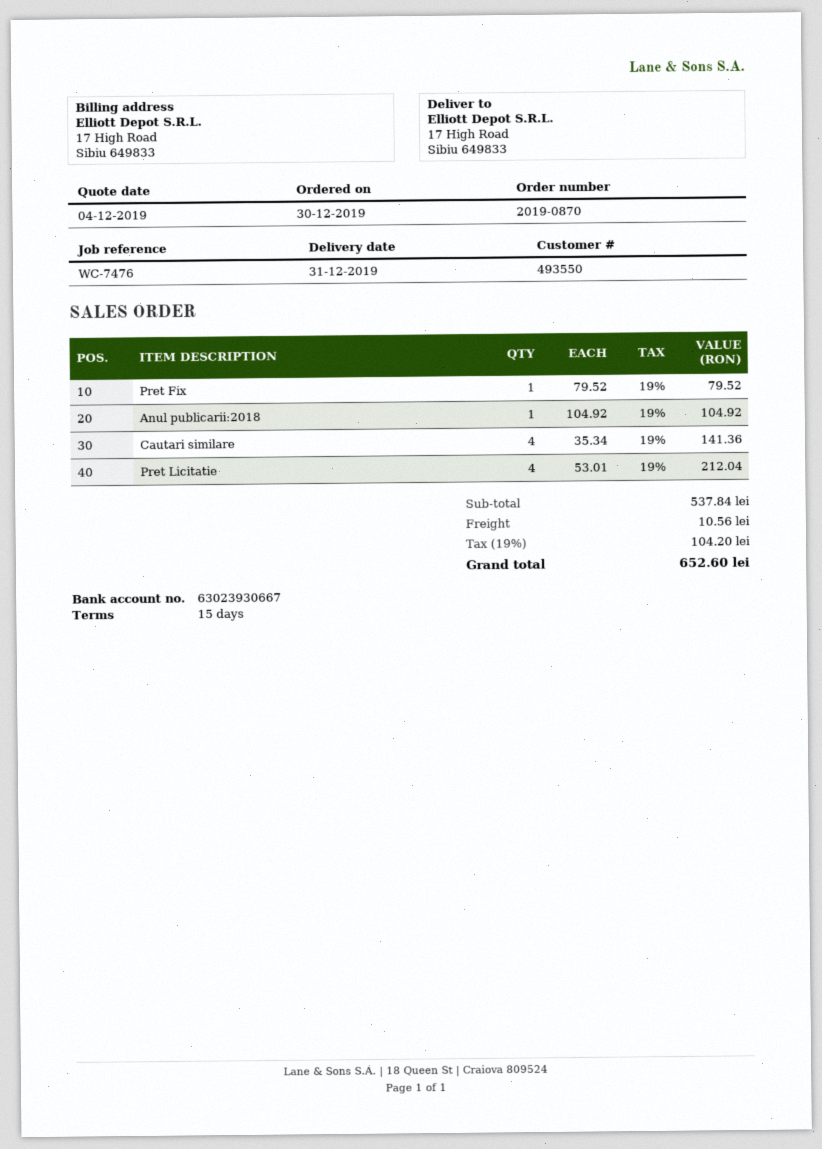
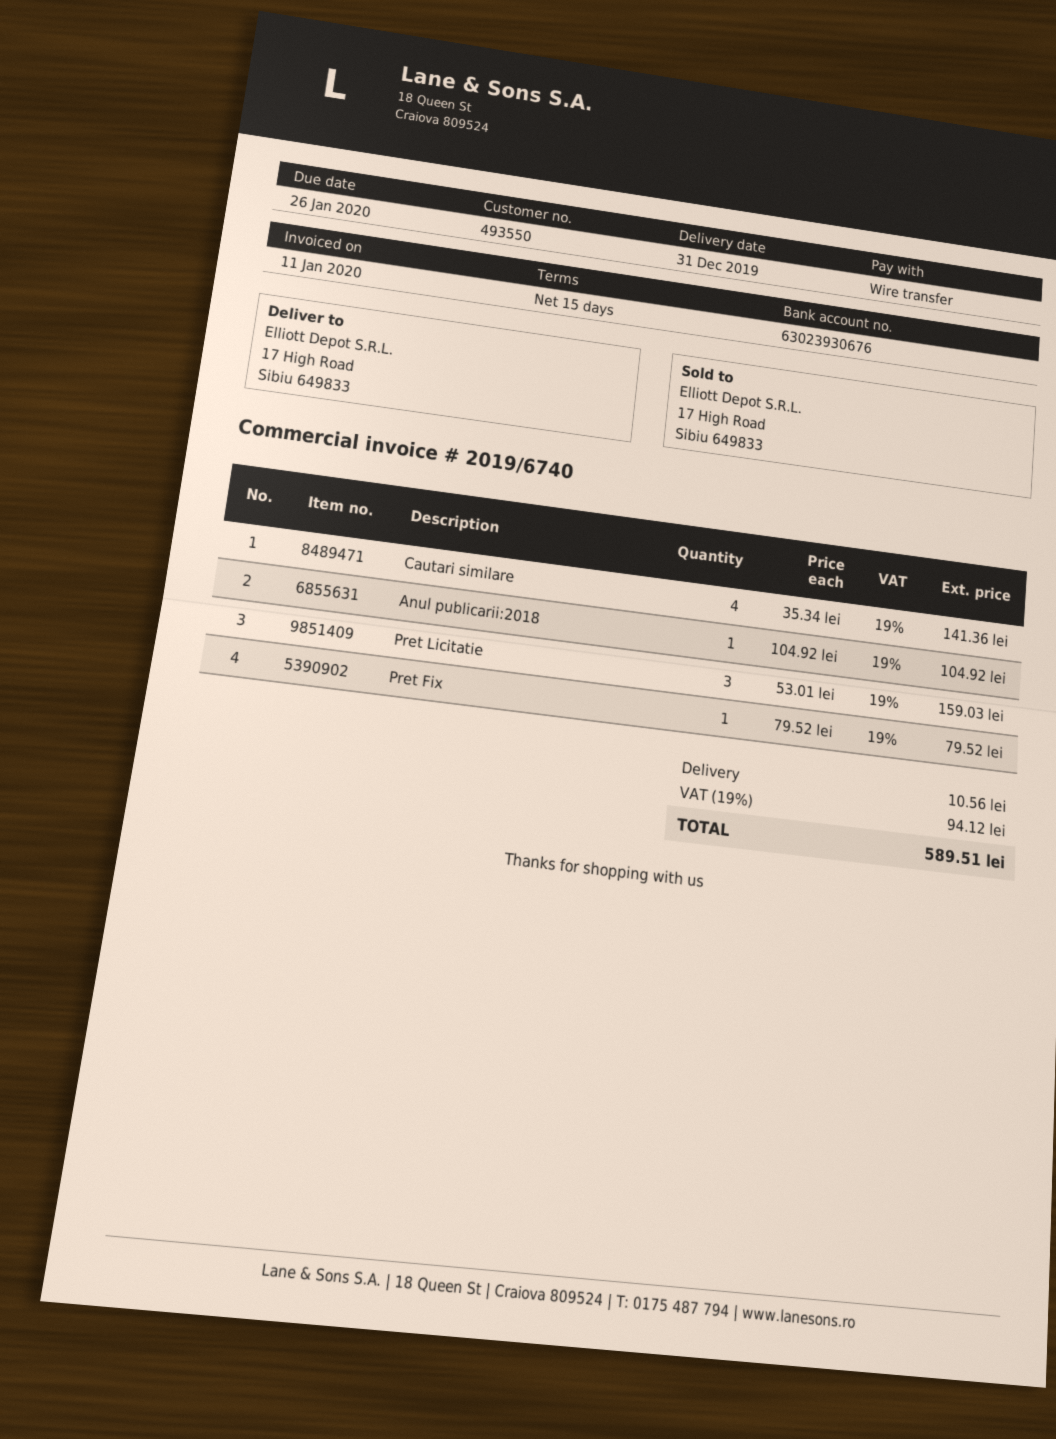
bank account: 63023930667 -> 63023930676
Pret Licitatie: 4 x 53.01 = 212.04 -> 3 x 53.01 = 159.03
tax: 19% = 104.20 -> 19% = 94.12
total: 652.60 -> 589.51

